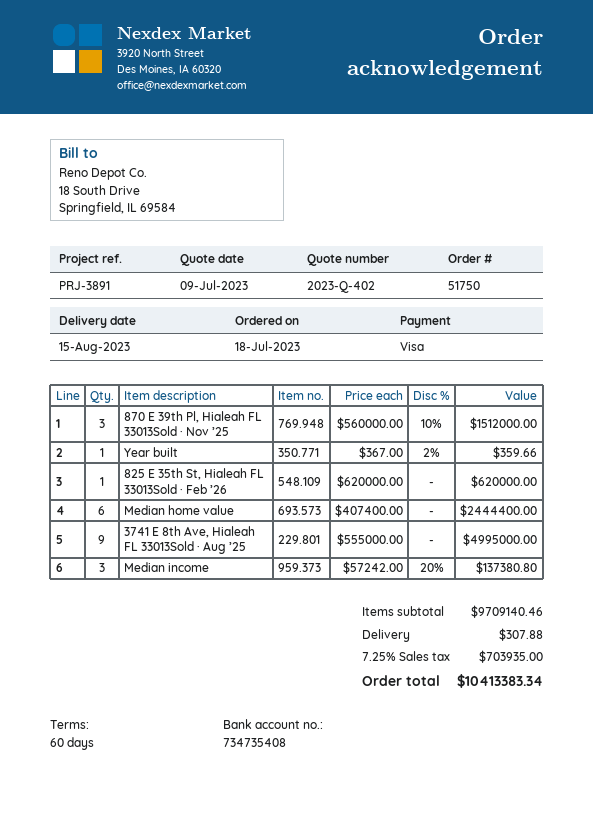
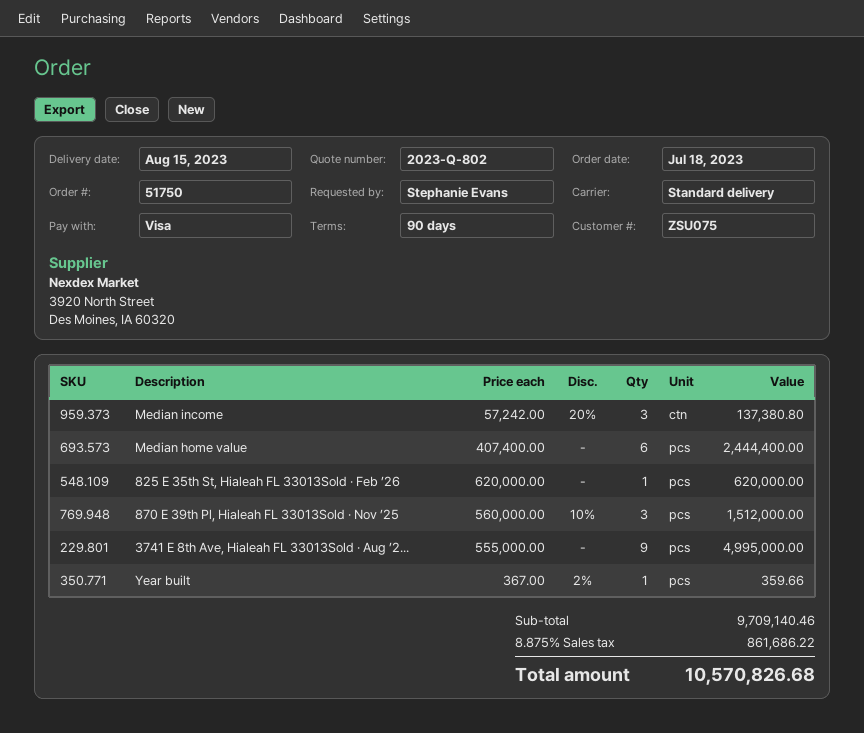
quote number: 2023-Q-402 -> 2023-Q-802
payment terms: 60 days -> 90 days
shipping: 307.88 -> none
tax: 7.25% = 703935.00 -> 8.875% = 861686.22
total: 10413383.34 -> 10570826.68

